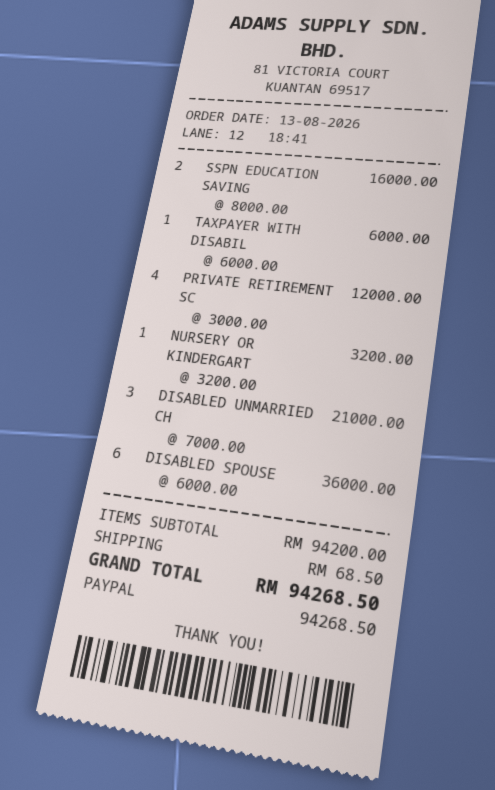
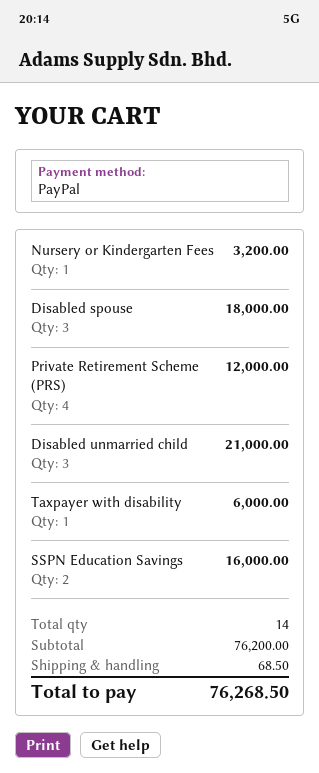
DISABLED SPOUSE: 6 for 36000.00 -> 3 for 18000.00
subtotal: 94200.00 -> 76200.00
total: 94268.50 -> 76268.50

